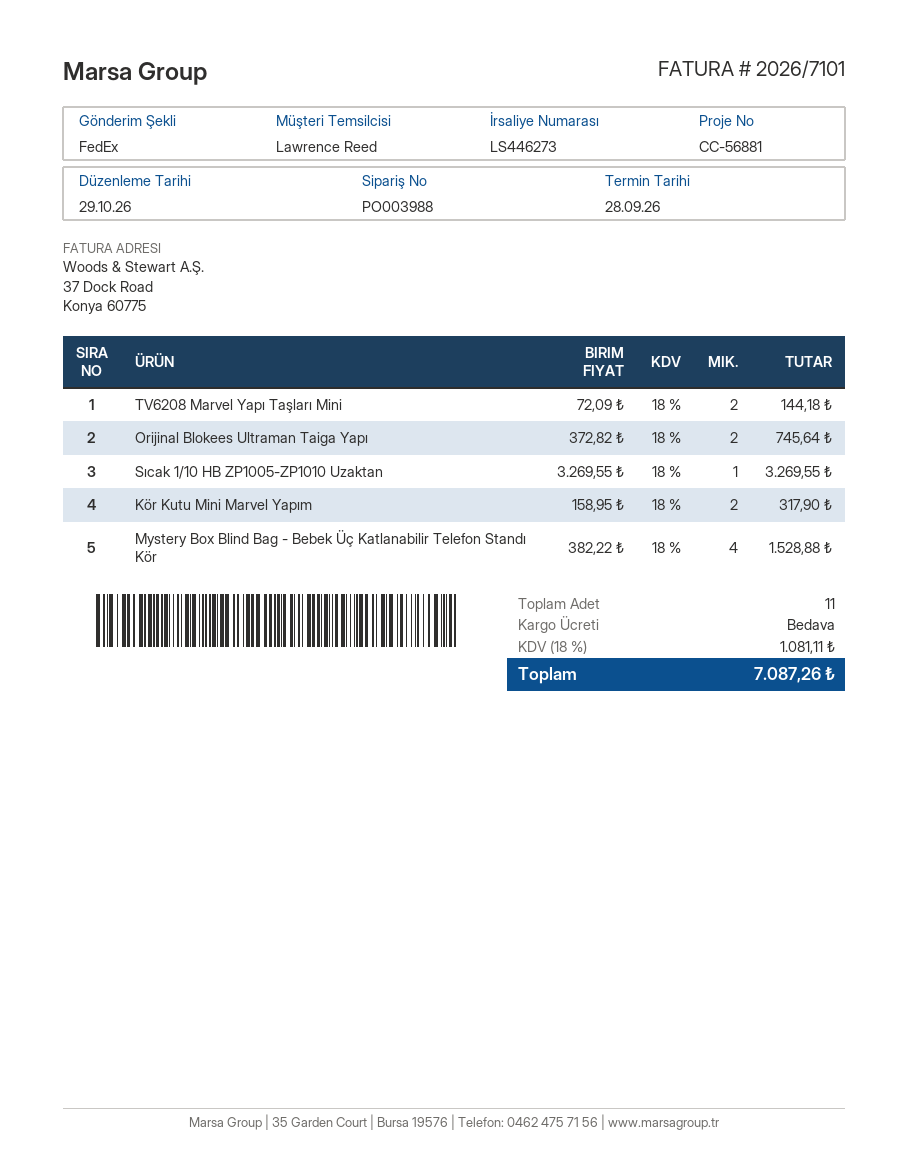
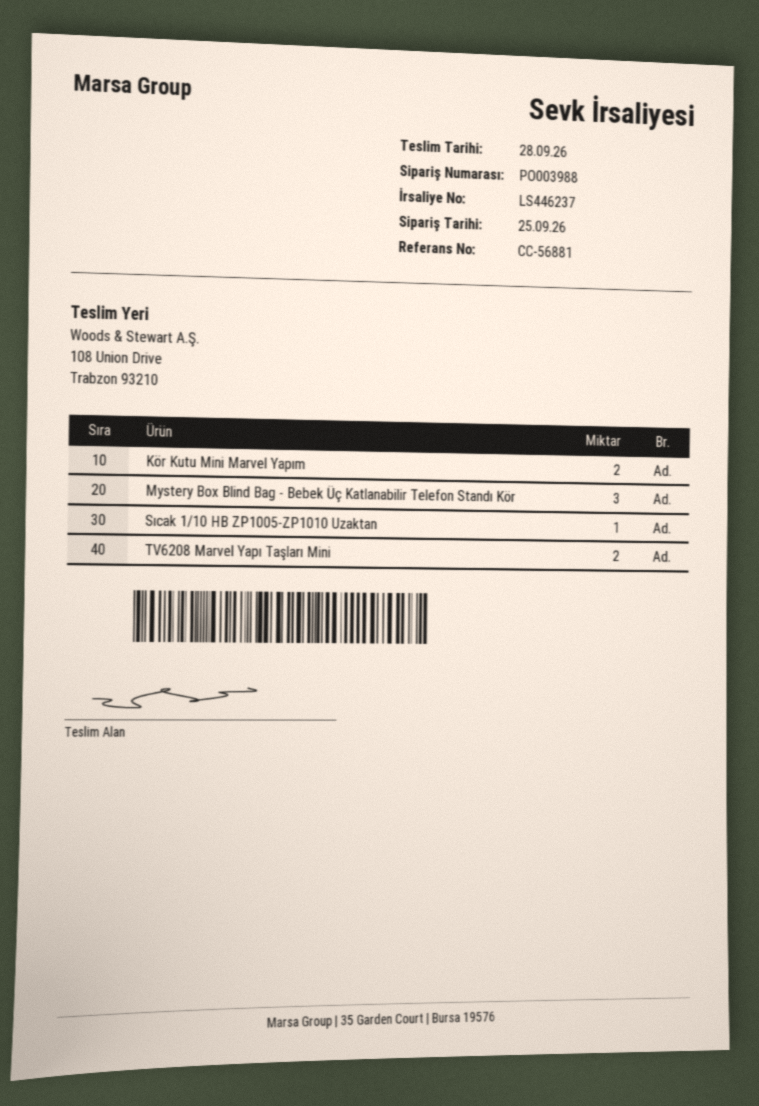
delivery note number: LS446273 -> LS446237
Orijinal Blokees Ultraman Taiga Yapı: 2 -> none
Mystery Box Blind Bag - Bebek Üç Katlanabilir Telefon Standı Kör: 4 -> 3

